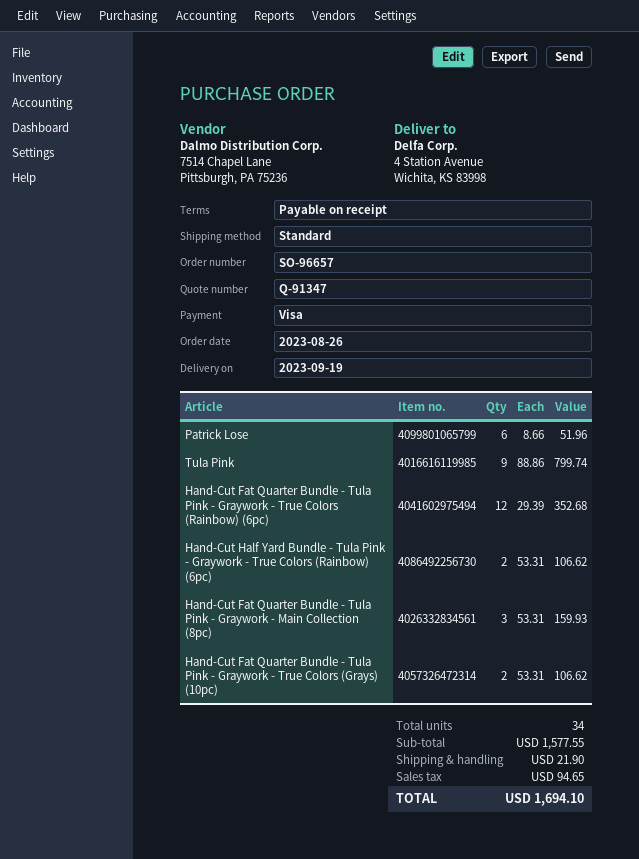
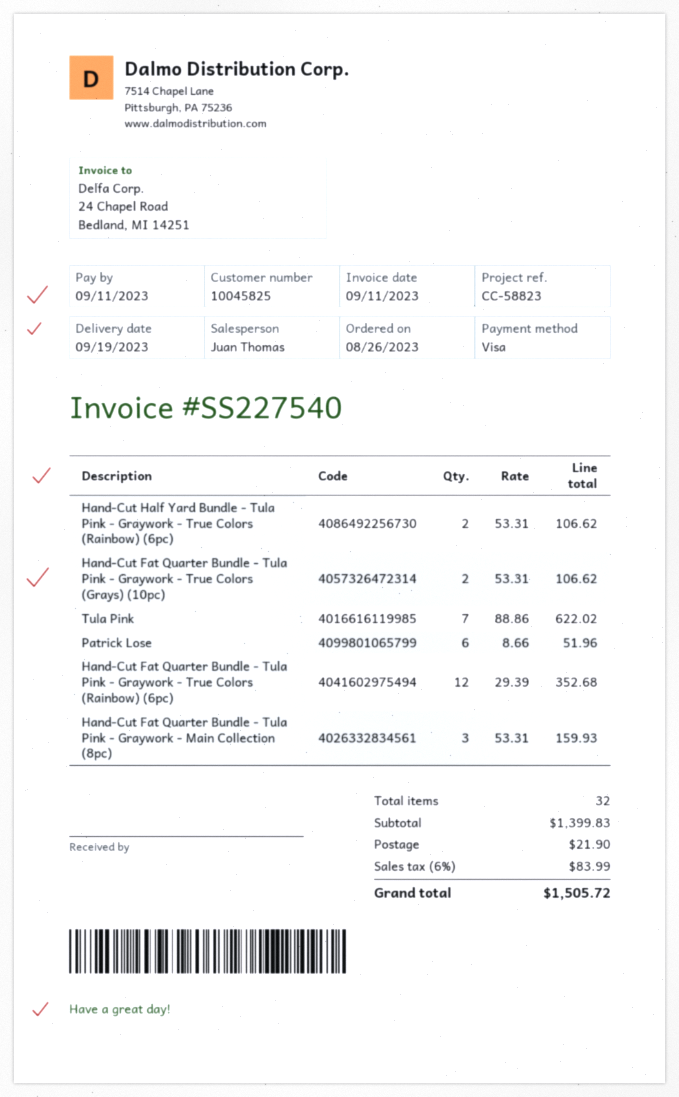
Tula Pink: 9 x 88.86 = 799.74 -> 7 x 88.86 = 622.02
total quantity: 34 -> 32
subtotal: 1577.55 -> 1399.83
tax: 94.65 -> 83.99
total: 1694.10 -> 1505.72

